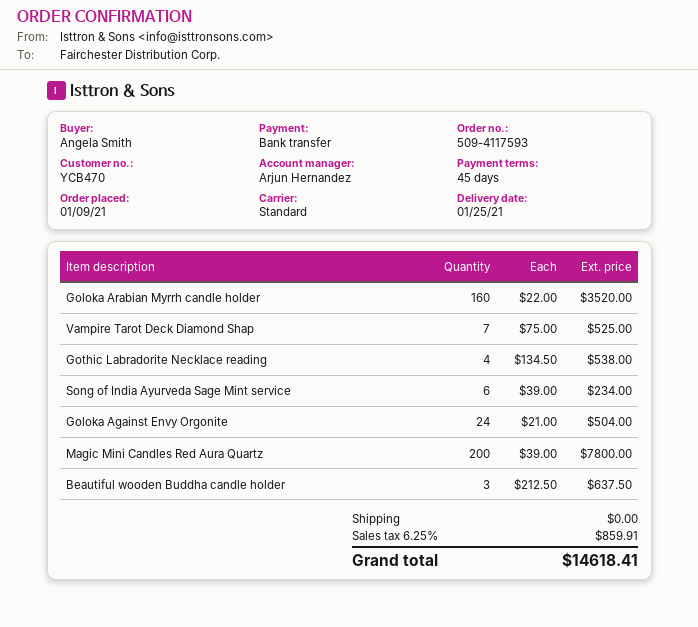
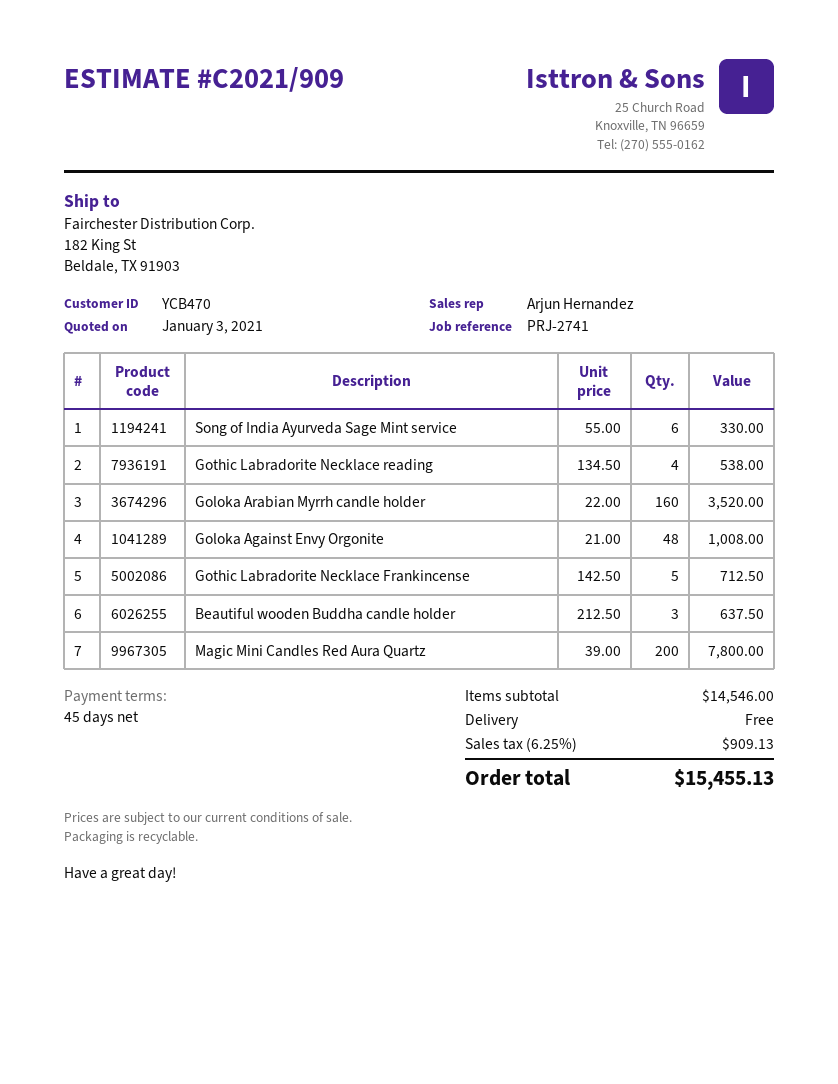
Vampire Tarot Deck Diamond Shap: 7 x 75.00 = 525.00 -> none
Song of India Ayurveda Sage Mint service: 6 x 39.00 = 234.00 -> 6 x 55.00 = 330.00
Goloka Against Envy Orgonite: 24 x 21.00 = 504.00 -> 48 x 21.00 = 1008.00
Gothic Labradorite Necklace Frankincense: none -> 5 x 142.50 = 712.50
tax: 6.25% = 859.91 -> 6.25% = 909.13
total: 14618.41 -> 15455.13

